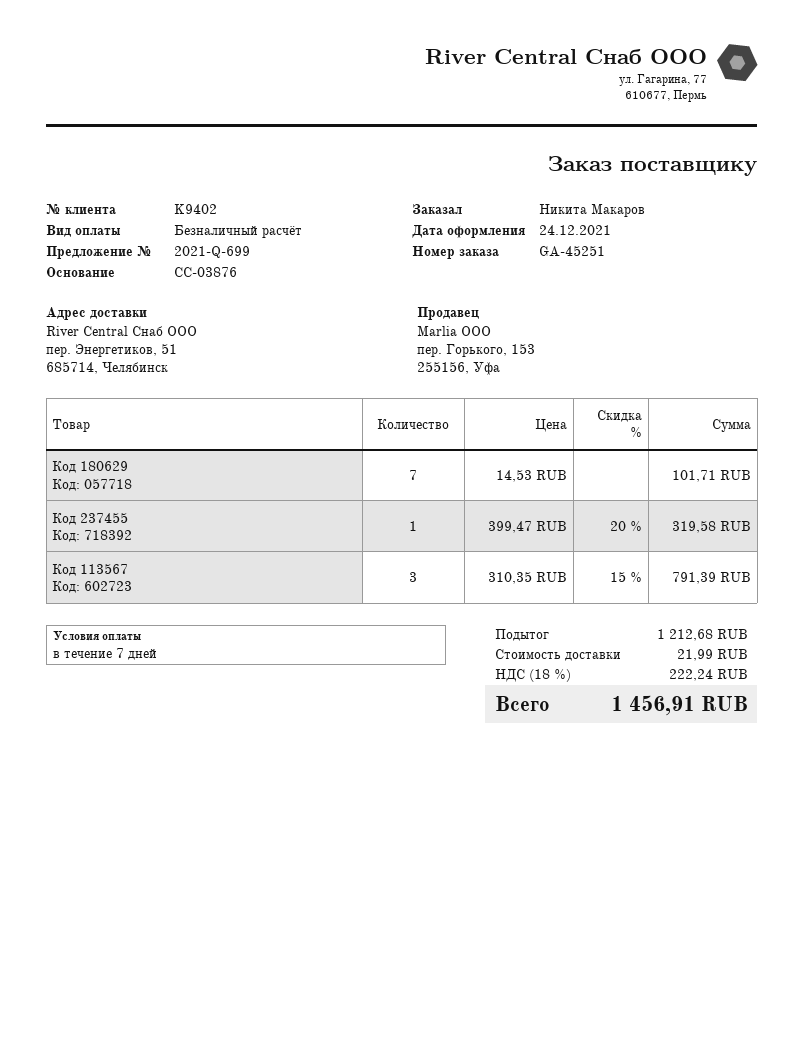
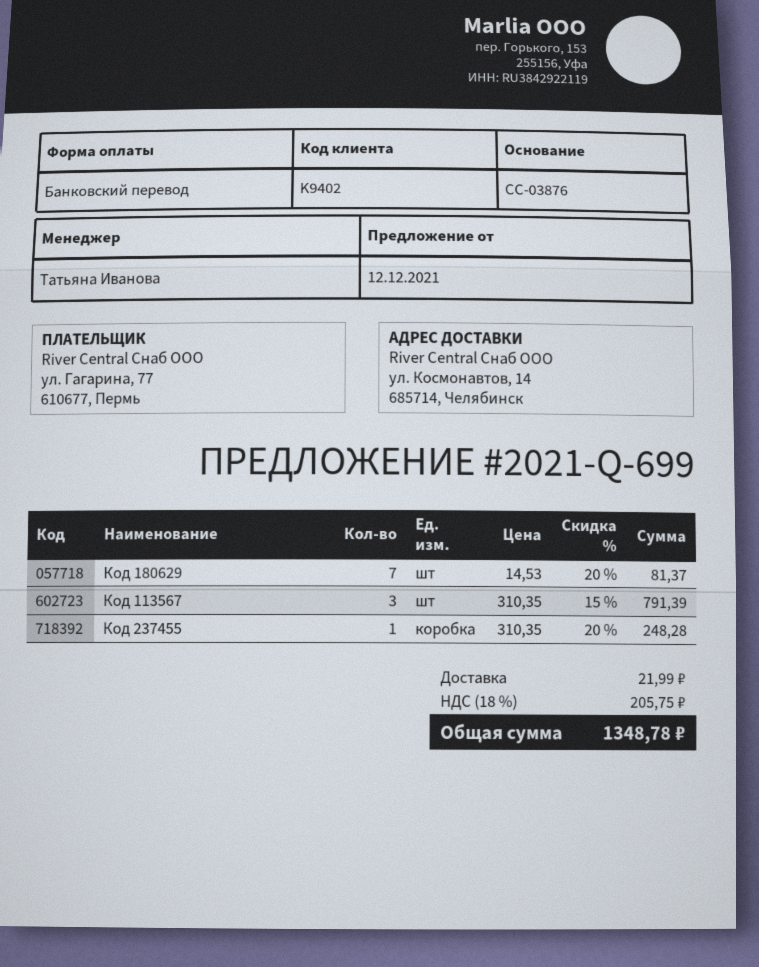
ship to: пер. Энергетиков, 51, 685714, Челябинск -> ул. Космонавтов, 14, 685714, Челябинск
Код 180629: 7 x 14.53 = 101.71 -> 7 x 14.53 - 20% = 81.37
Код 237455: 1 x 399.47 - 20% = 319.58 -> 1 x 310.35 - 20% = 248.28
tax: 18% = 222.24 -> 18% = 205.75
total: 1456.91 -> 1348.78

